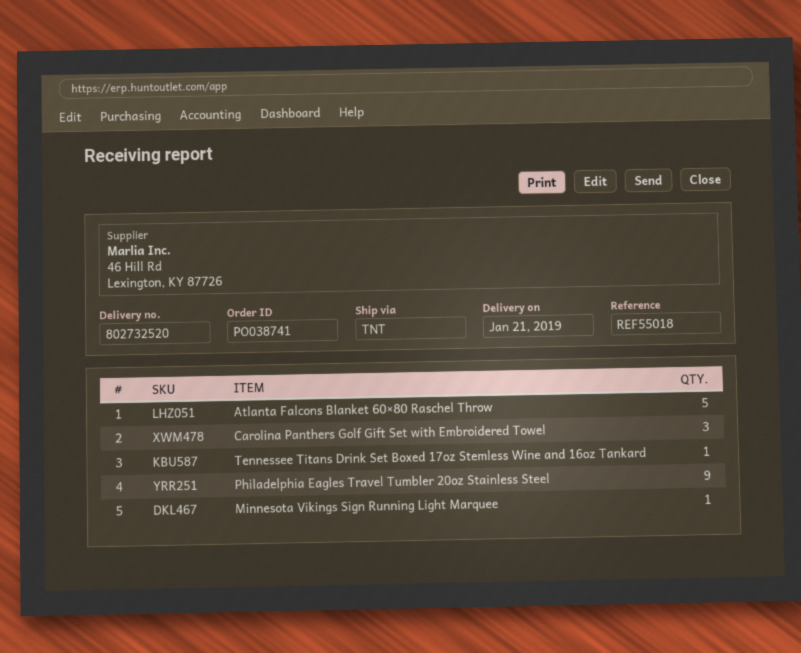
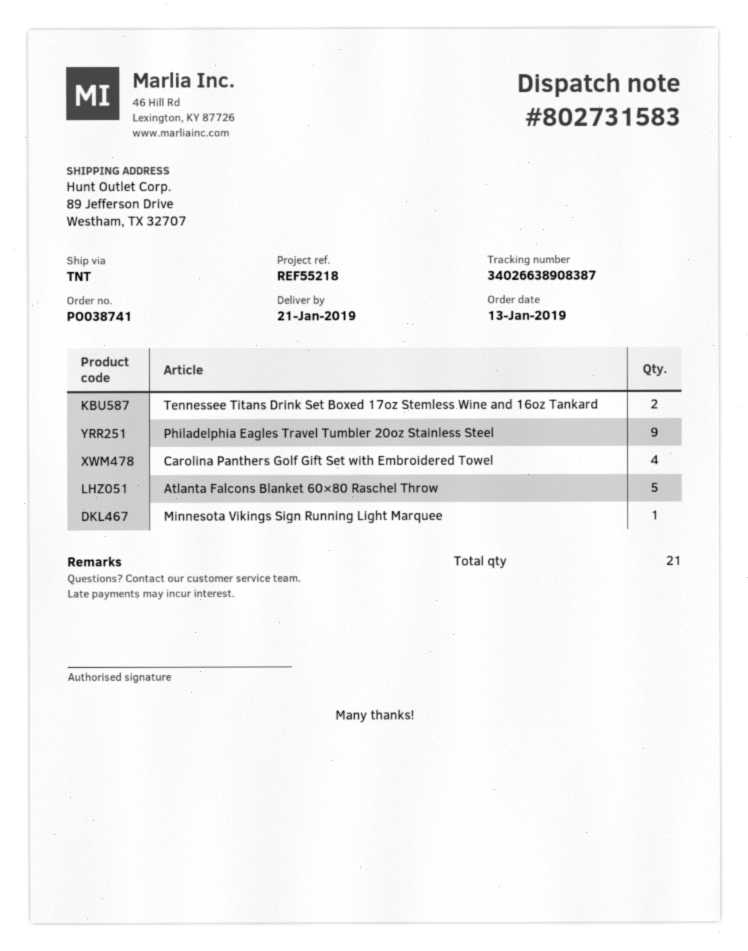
delivery note number: 802732520 -> 802731583
reference: REF55018 -> REF55218
Carolina Panthers Golf Gift Set with Embroidered Towel: 3 -> 4
Tennessee Titans Drink Set Boxed 17oz Stemless Wine and 16oz Tankard: 1 -> 2

